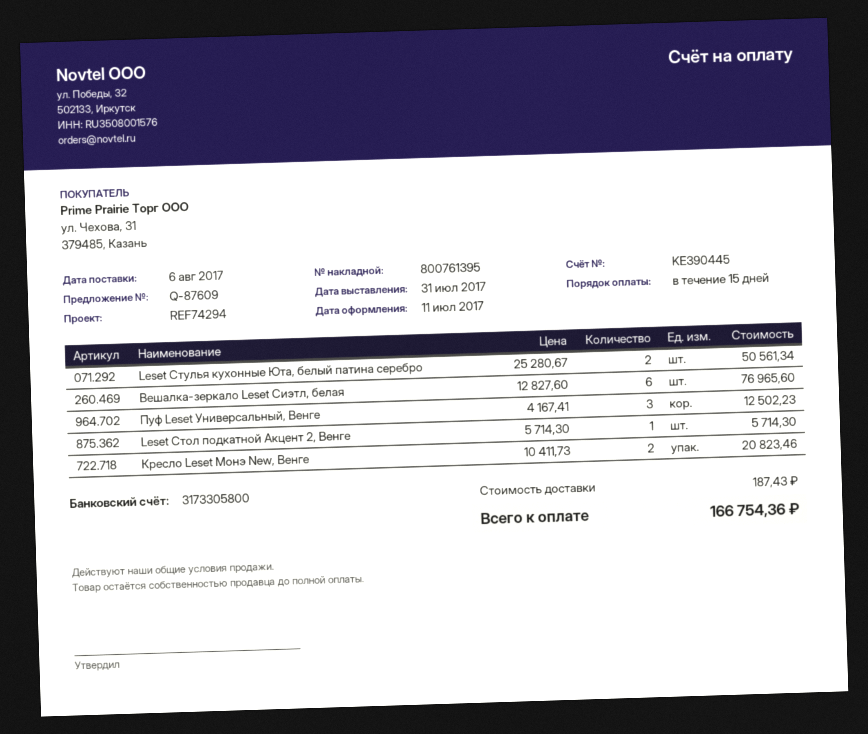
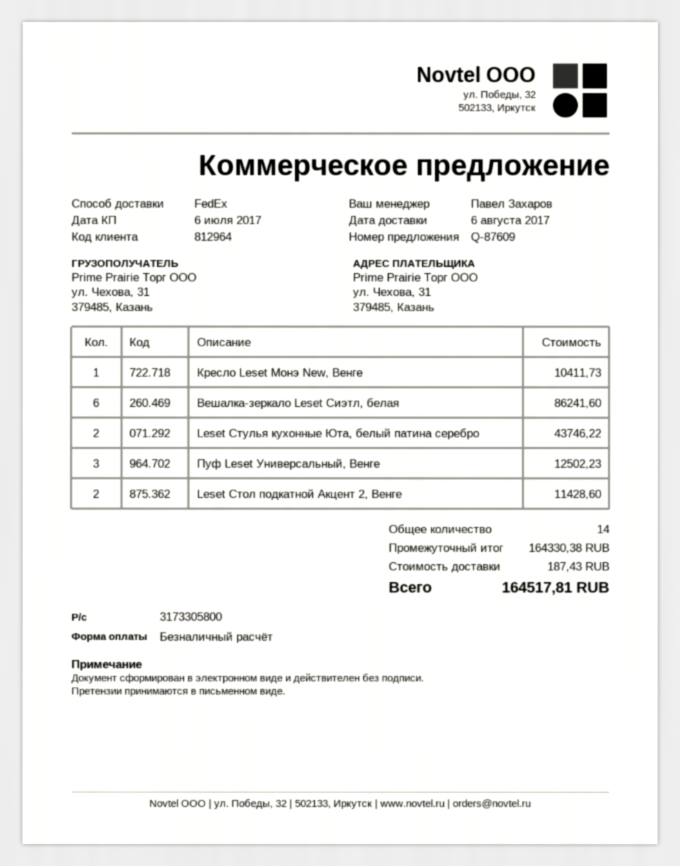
Leset Стулья кухонные Юта, белый патина серебро: 2 for 50561.34 -> 2 for 43746.22
Вешалка-зеркало Leset Сиэтл, белая: 6 for 76965.60 -> 6 for 86241.60
Leset Стол подкатной Акцент 2, Венге: 1 for 5714.30 -> 2 for 11428.60
Кресло Leset Монэ New, Венге: 2 for 20823.46 -> 1 for 10411.73
total: 166754.36 -> 164517.81

